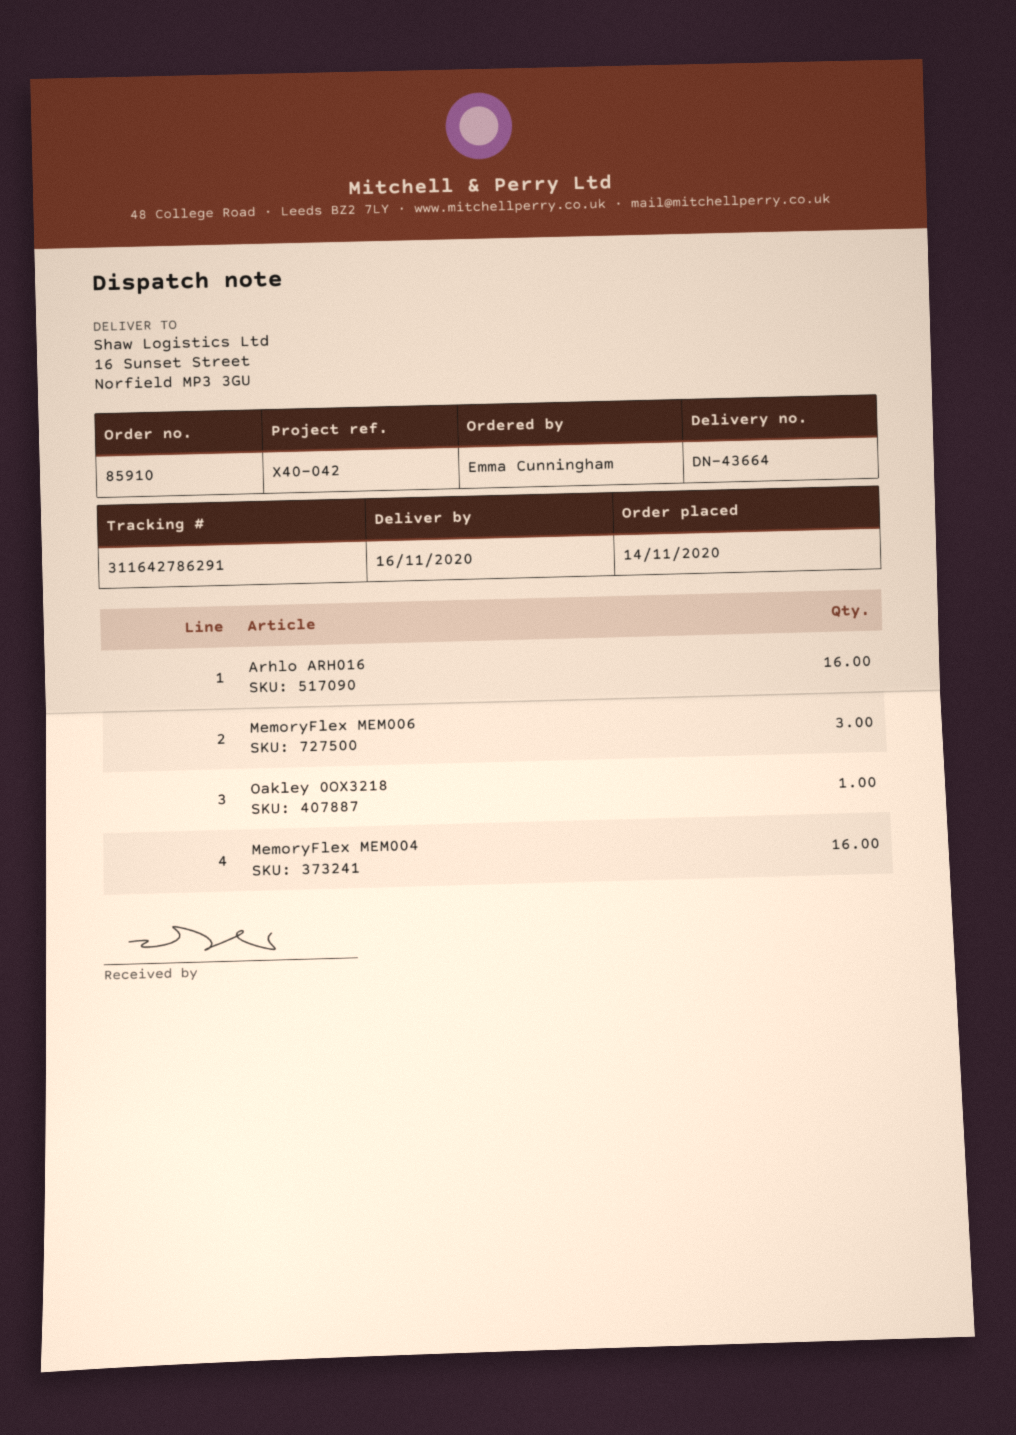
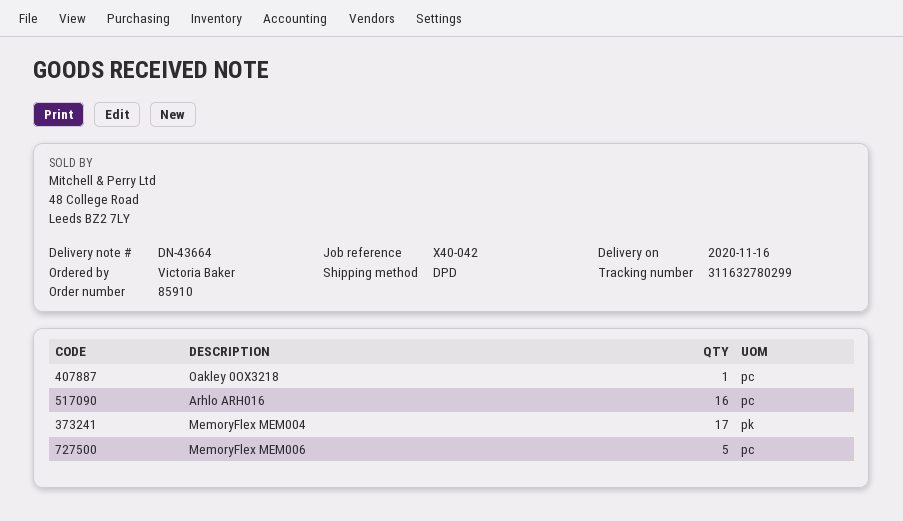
ordered by: Emma Cunningham -> Victoria Baker
tracking number: 311642786291 -> 311632780299
MemoryFlex MEM006: 3 -> 5
MemoryFlex MEM004: 16 -> 17

